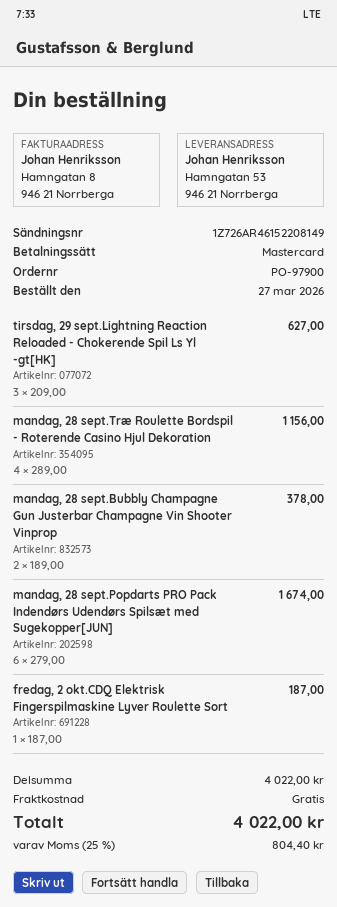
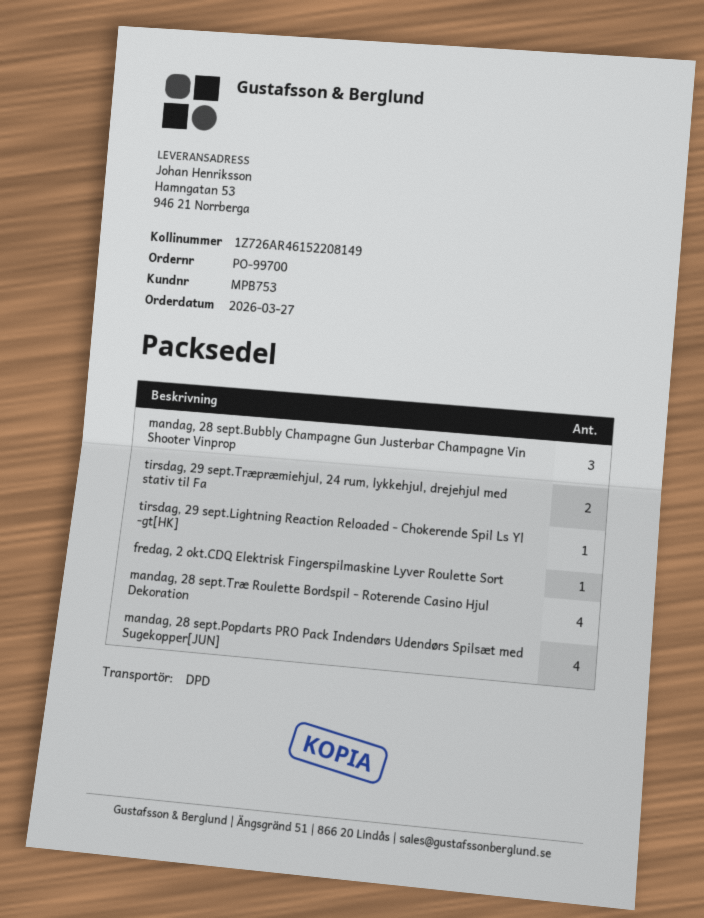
order number: PO-97900 -> PO-99700
tirsdag, 29 sept.Lightning Reaction Reloaded - Chokerende Spil Ls Yl -gt[HK]: 3 -> 1
mandag, 28 sept.Bubbly Champagne Gun Justerbar Champagne Vin Shooter Vinprop: 2 -> 3
mandag, 28 sept.Popdarts PRO Pack Indendørs Udendørs Spilsæt med Sugekopper[JUN]: 6 -> 4
tirsdag, 29 sept.Træpræmiehjul, 24 rum, lykkehjul, drejehjul med stativ til Fa: none -> 2

